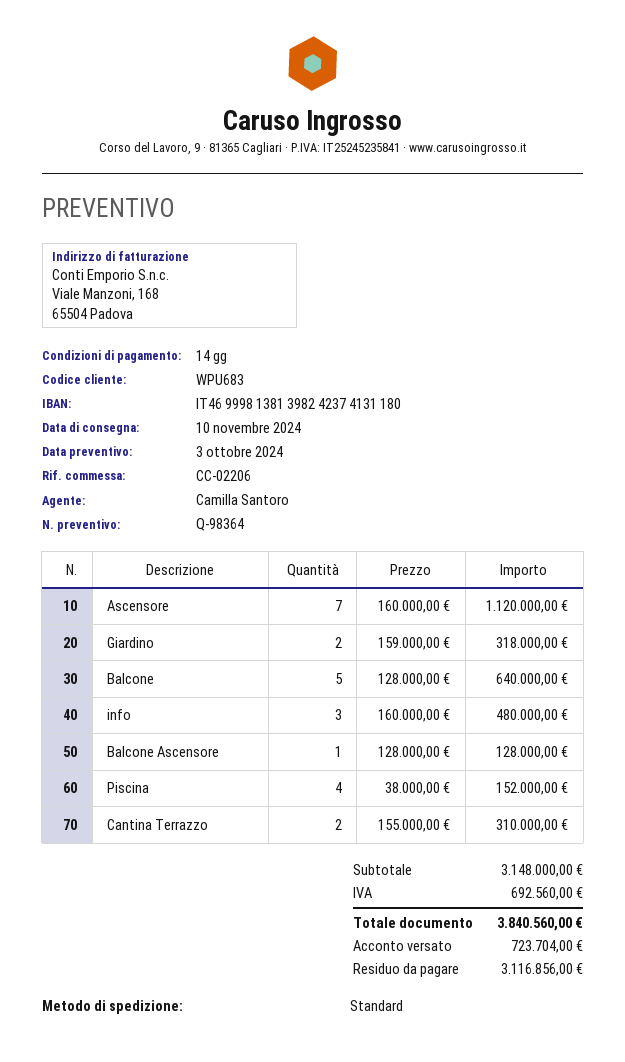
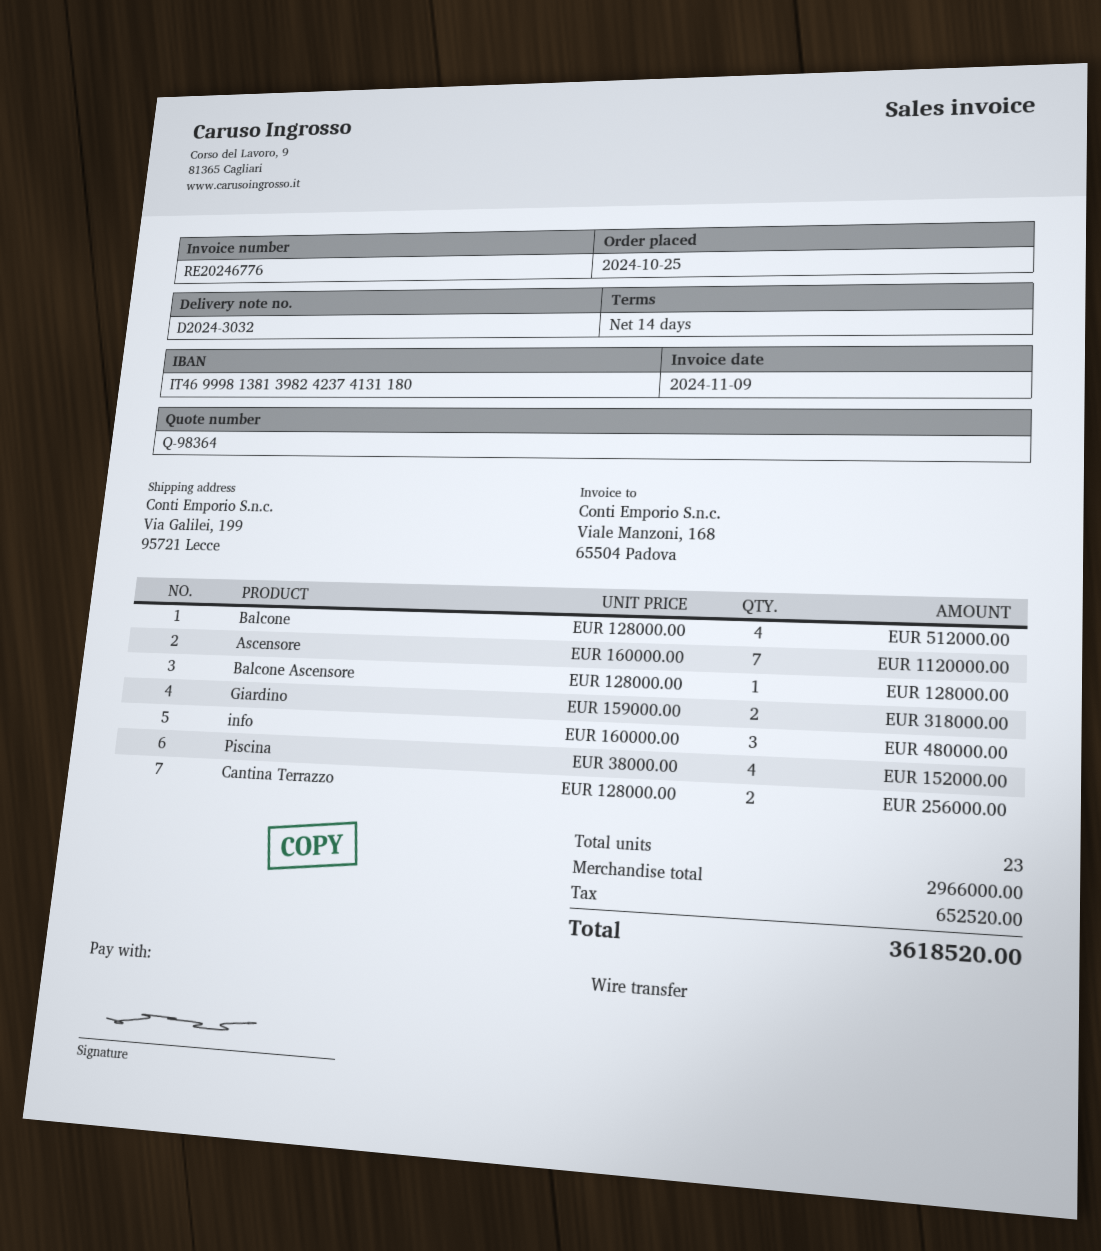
Balcone: 5 x 128000.00 = 640000.00 -> 4 x 128000.00 = 512000.00
Cantina Terrazzo: 2 x 155000.00 = 310000.00 -> 2 x 128000.00 = 256000.00
subtotal: 3148000.00 -> 2966000.00
tax: 692560.00 -> 652520.00
total: 3840560.00 -> 3618520.00

